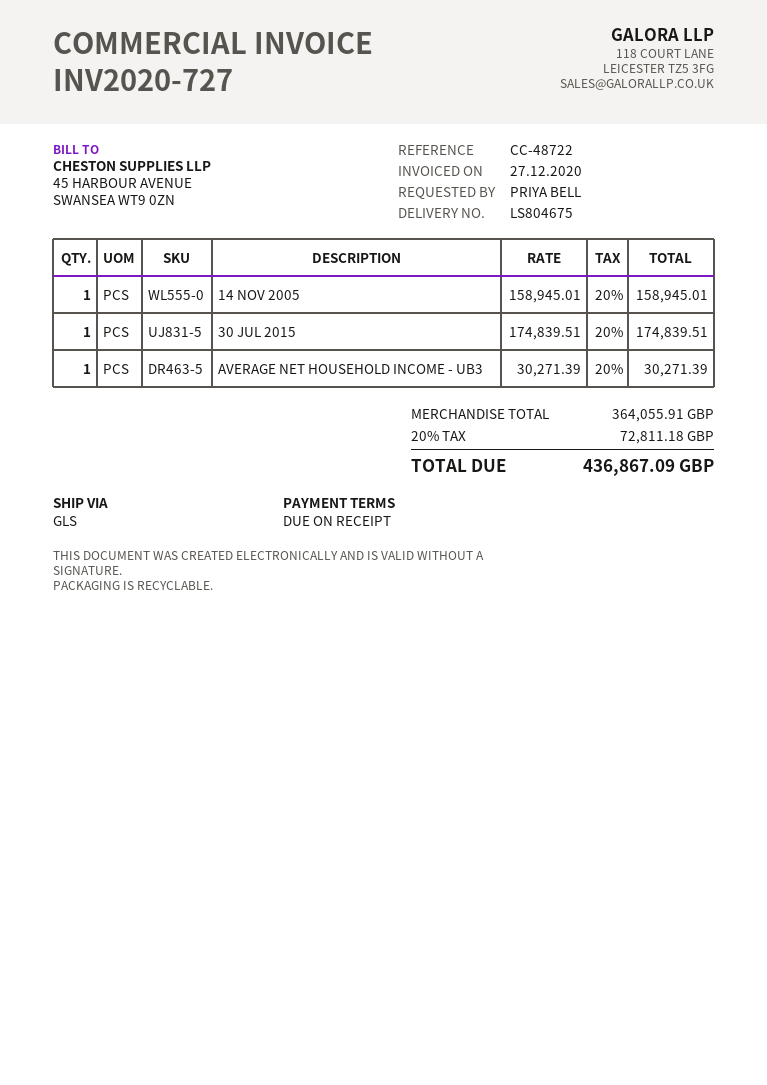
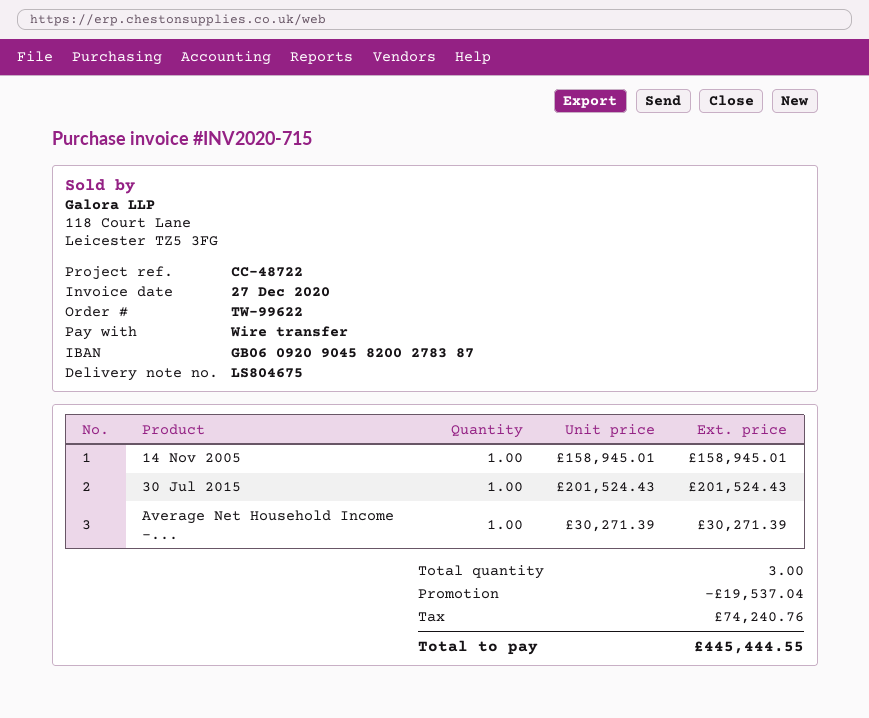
invoice number: INV2020-727 -> INV2020-715
30 JUL 2015: 1 x 174839.51 = 174839.51 -> 1 x 201524.43 = 201524.43
discount: none -> 19537.04
tax: 72811.18 -> 74240.76
total: 436867.09 -> 445444.55

